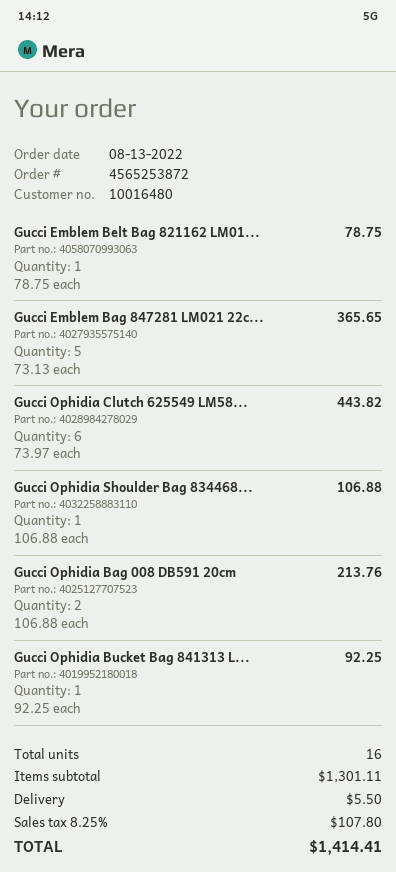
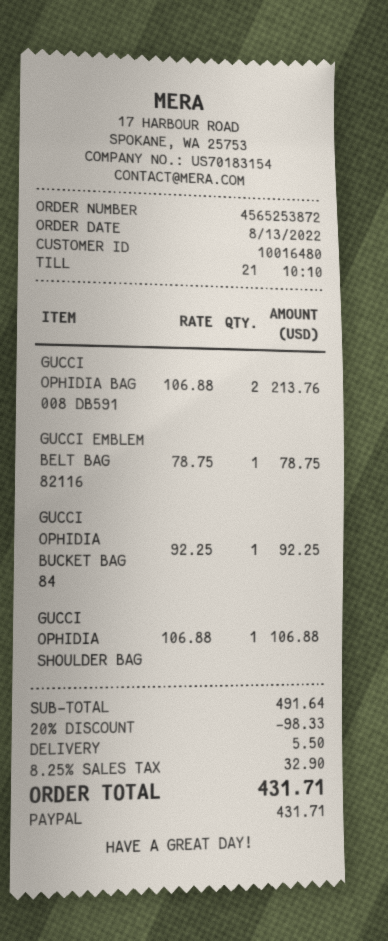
Gucci Emblem Bag 847281 LM021 22c...: 5 x 73.13 = 365.65 -> none
Gucci Ophidia Clutch 625549 LM58...: 6 x 73.97 = 443.82 -> none
subtotal: 1301.11 -> 491.64
discount: none -> 20% = 98.33
tax: 8.25% = 107.80 -> 8.25% = 32.90
total: 1414.41 -> 431.71

